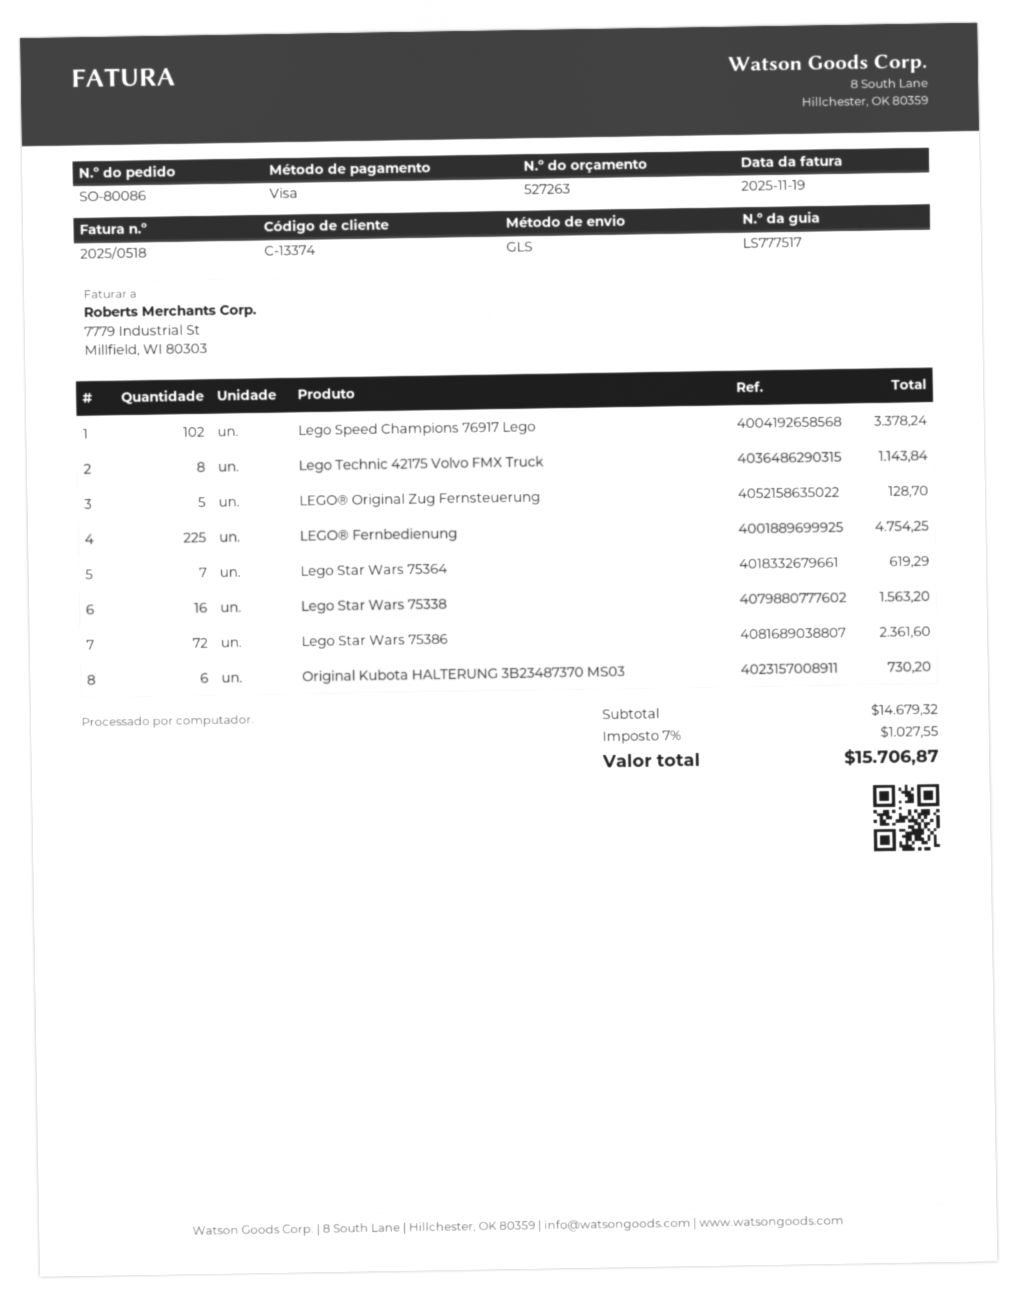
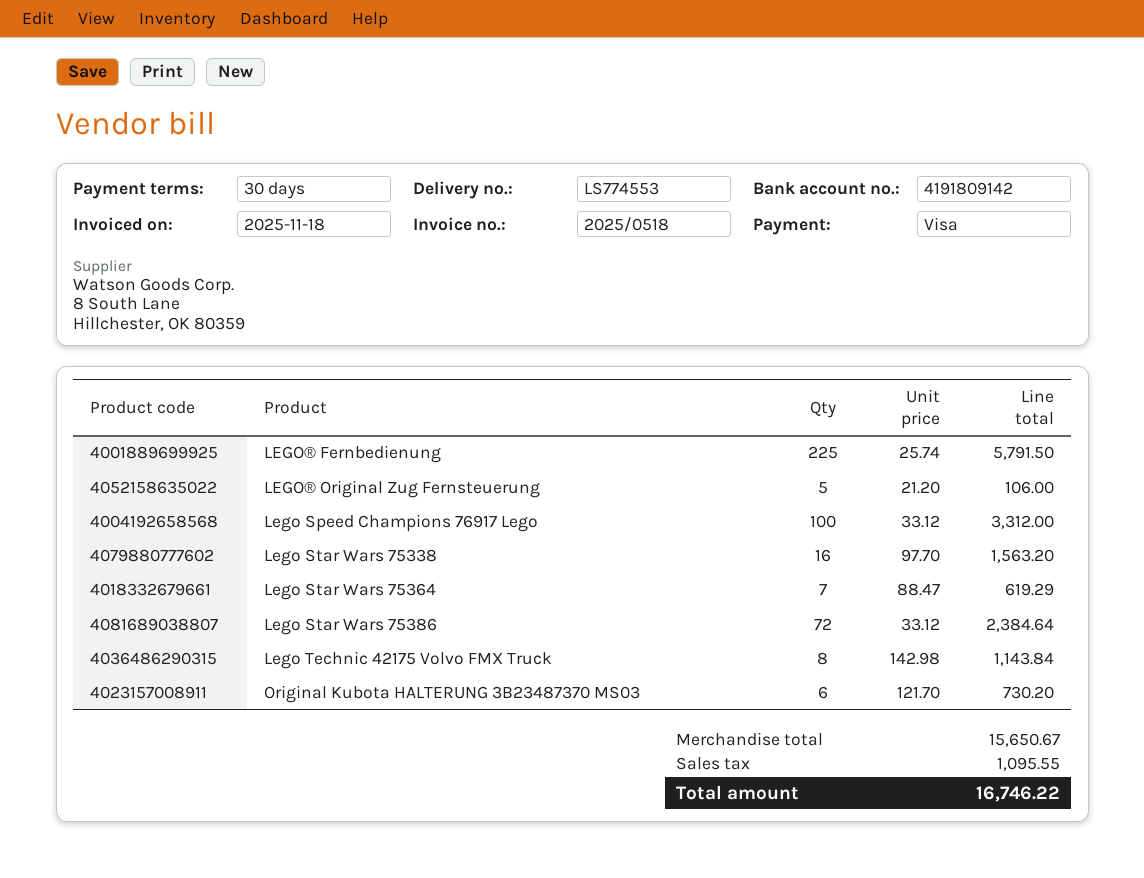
delivery note number: LS777517 -> LS774553
invoice date: 2025-11-19 -> 2025-11-18
Lego Speed Champions 76917 Lego: 102 for 3378.24 -> 100 for 3312.00
LEGO® Original Zug Fernsteuerung: 5 for 128.70 -> 5 for 106.00
LEGO® Fernbedienung: 225 for 4754.25 -> 225 for 5791.50
Lego Star Wars 75386: 72 for 2361.60 -> 72 for 2384.64
subtotal: 14679.32 -> 15650.67
tax: 1027.55 -> 1095.55
total: 15706.87 -> 16746.22

